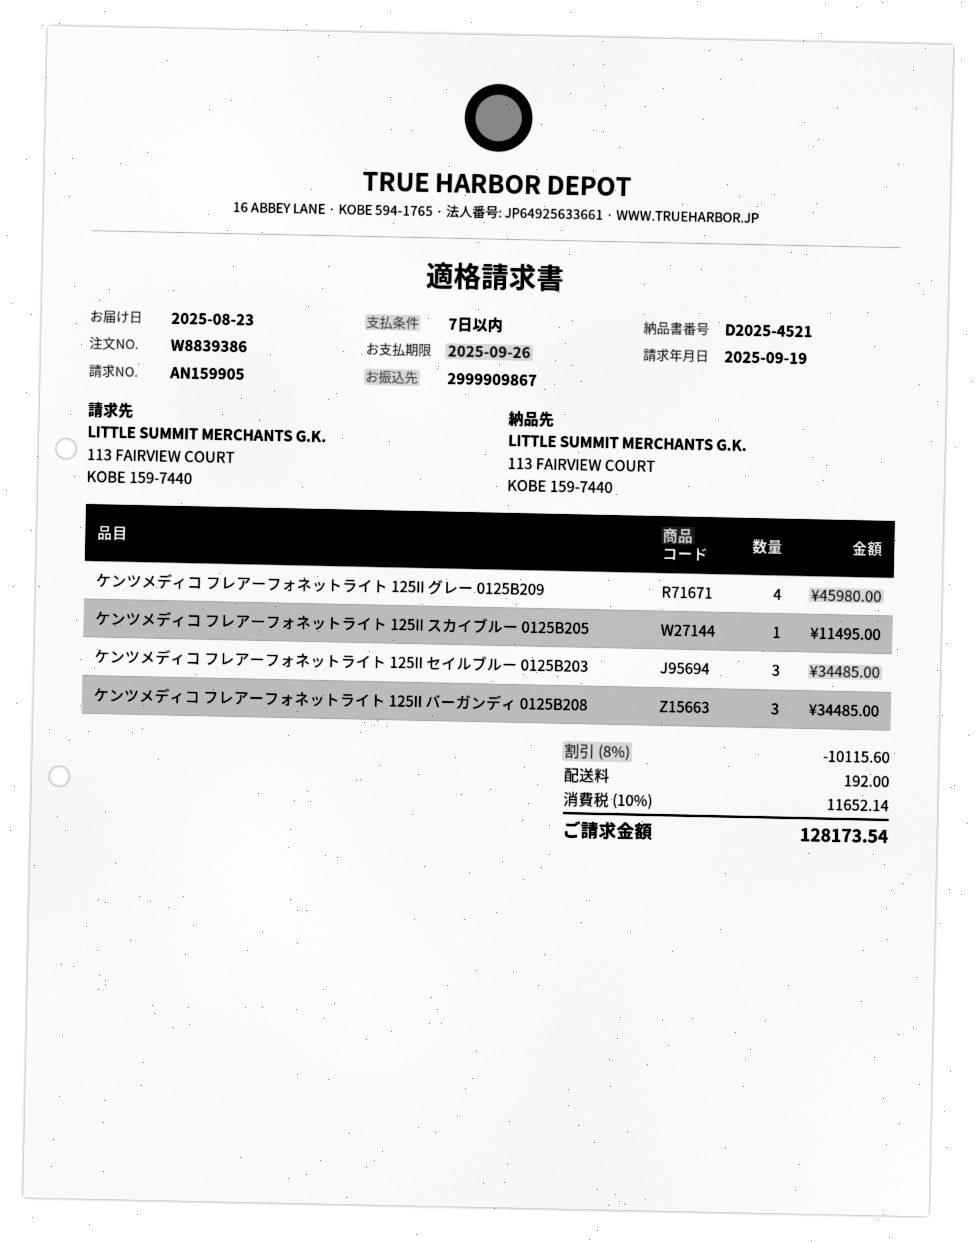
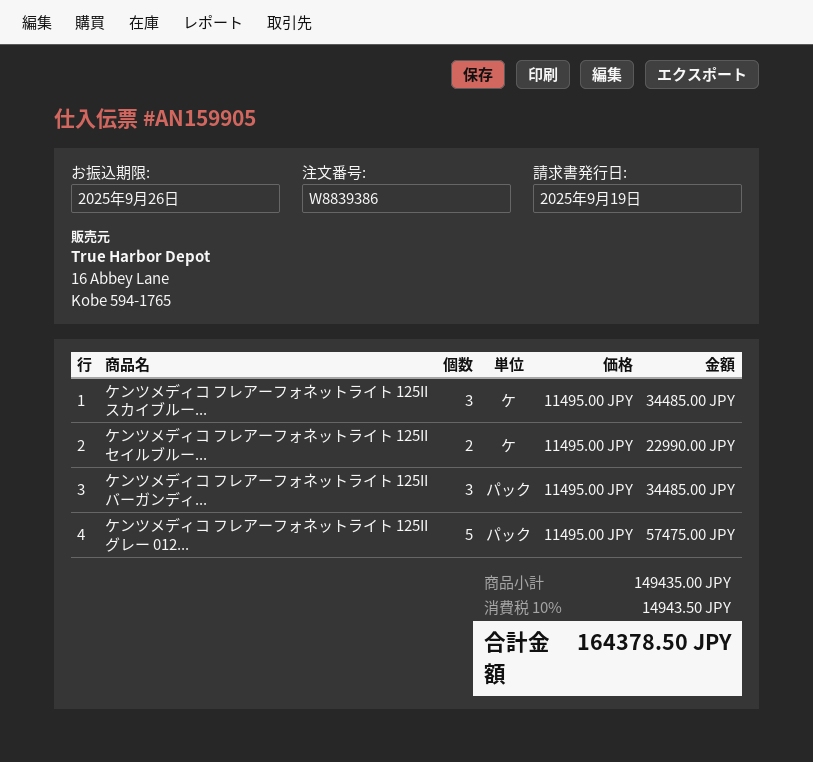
ケンツメディコ フレアーフォネットライト 125II グレー 0125B209: 4 for 45980.00 -> 5 for 57475.00
ケンツメディコ フレアーフォネットライト 125II スカイブルー 0125B205: 1 for 11495.00 -> 3 for 34485.00
ケンツメディコ フレアーフォネットライト 125II セイルブルー 0125B203: 3 for 34485.00 -> 2 for 22990.00
discount: 8% = 10115.60 -> none
shipping: 192.00 -> none
tax: 10% = 11652.14 -> 10% = 14943.50
total: 128173.54 -> 164378.50

